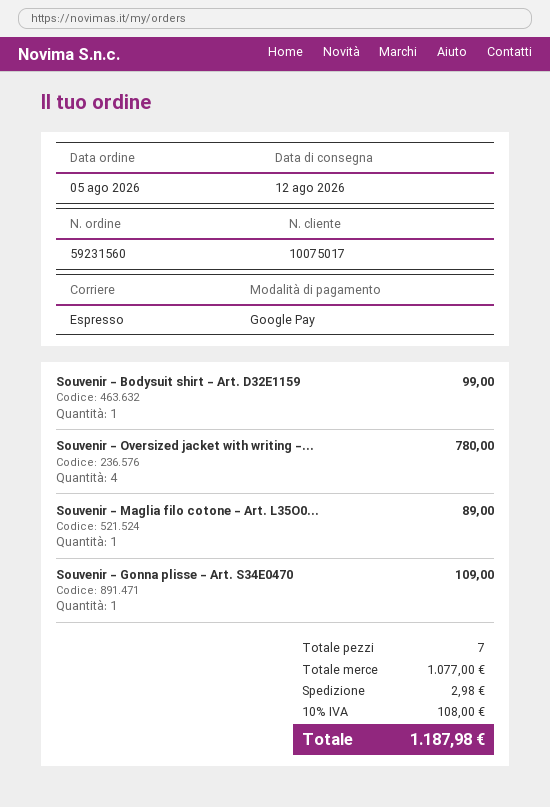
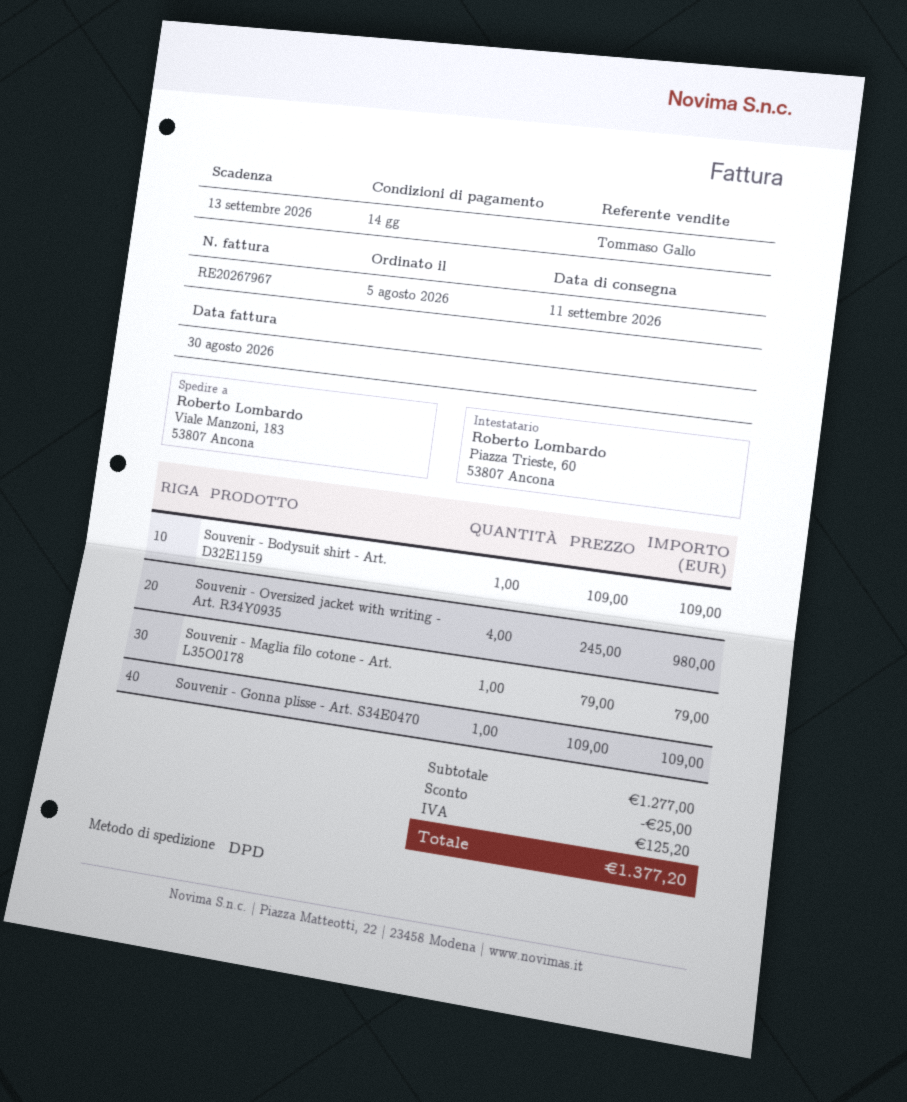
delivery date: 2026-08-12 -> 2026-09-11
shipping method: express -> DPD
Souvenir - Bodysuit shirt - Art. D32E1159: 1 for 99.00 -> 1 for 109.00
Souvenir - Oversized jacket with writing -...: 4 for 780.00 -> 4 for 980.00
Souvenir - Maglia filo cotone - Art. L35O0...: 1 for 89.00 -> 1 for 79.00
subtotal: 1077.00 -> 1277.00
discount: none -> 25.00
shipping: 2.98 -> none
tax: 108.00 -> 125.20
total: 1187.98 -> 1377.20

